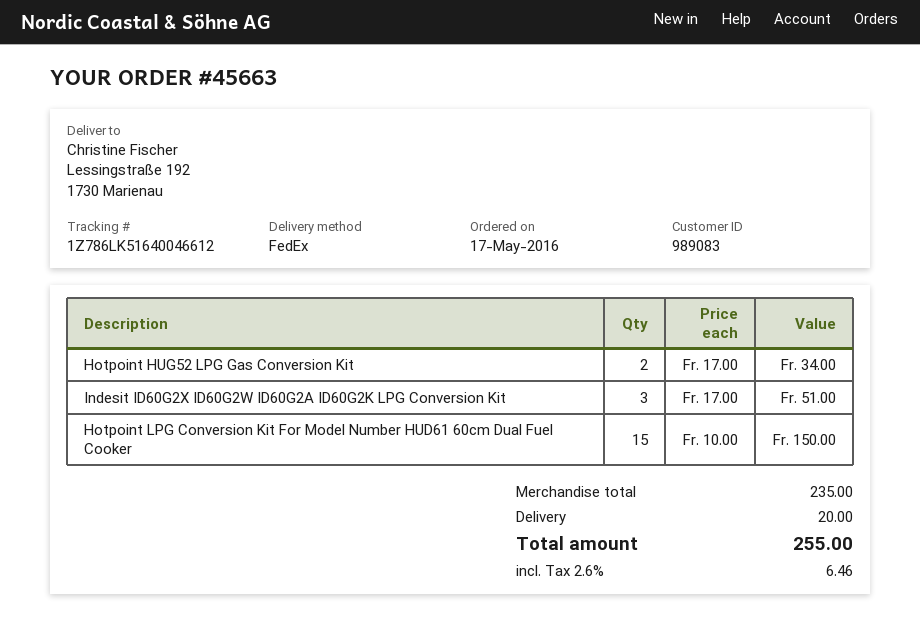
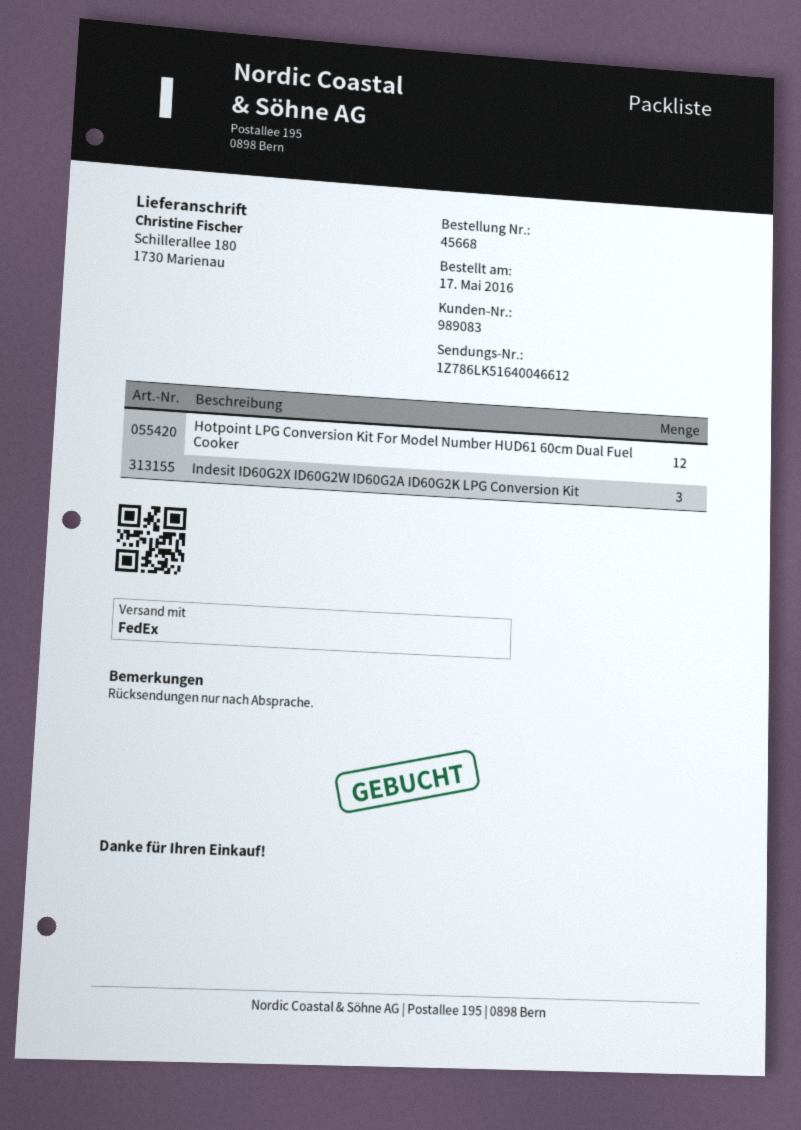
order number: 45663 -> 45668
ship to: Lessingstraße 192, 1730 Marienau -> Schillerallee 180, 1730 Marienau
Hotpoint HUG52 LPG Gas Conversion Kit: 2 -> none
Hotpoint LPG Conversion Kit For Model Number HUD61 60cm Dual Fuel Cooker: 15 -> 12

